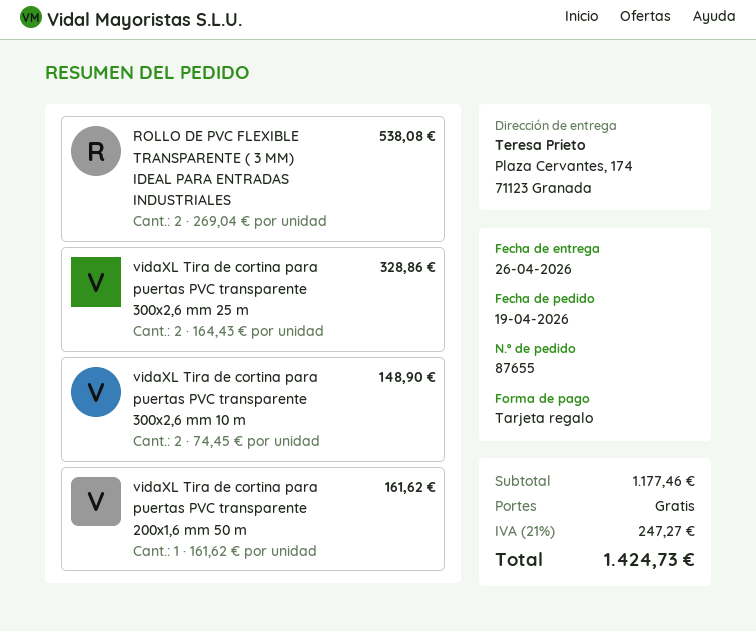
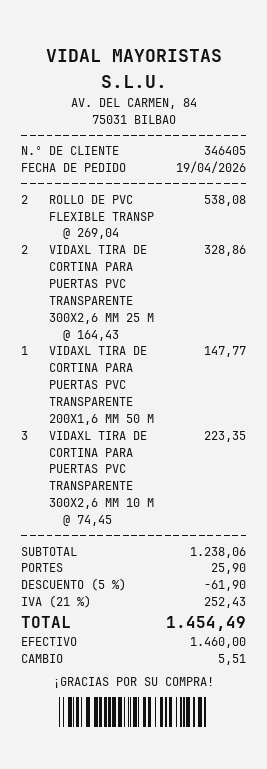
payment method: gift card -> cash
vidaXL Tira de cortina para puertas PVC transparente 300x2,6 mm 10 m: 2 x 74.45 = 148.90 -> 3 x 74.45 = 223.35
vidaXL Tira de cortina para puertas PVC transparente 200x1,6 mm 50 m: 1 x 161.62 = 161.62 -> 1 x 147.77 = 147.77
subtotal: 1177.46 -> 1238.06
discount: none -> 5% = 61.90
shipping: 0.00 -> 25.90
tax: 21% = 247.27 -> 21% = 252.43
total: 1424.73 -> 1454.49

